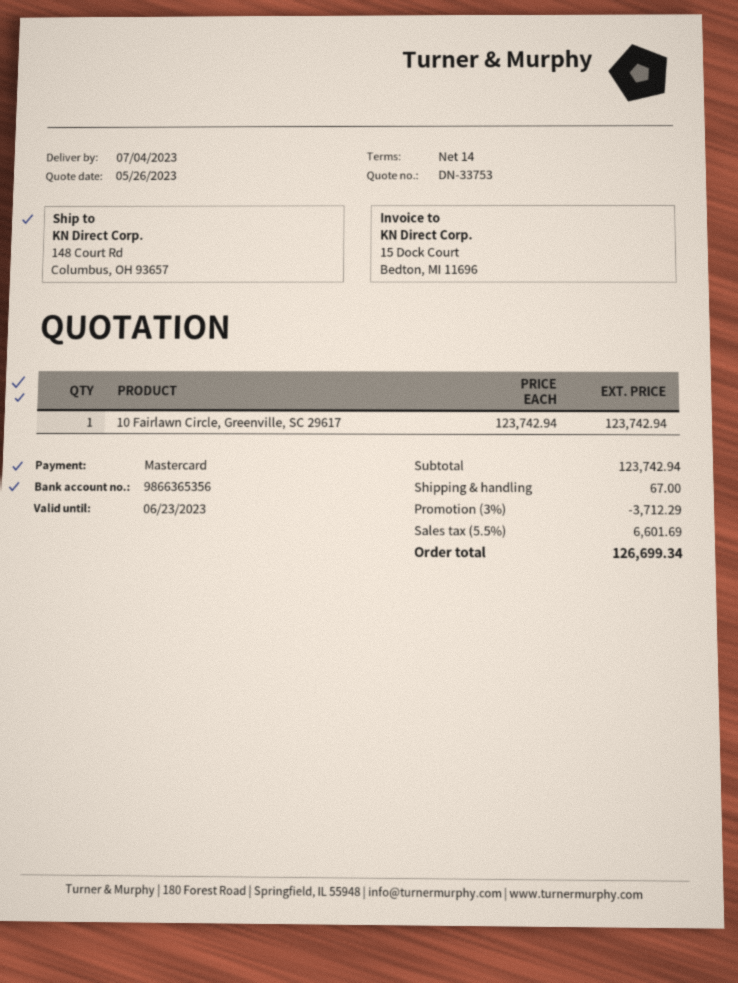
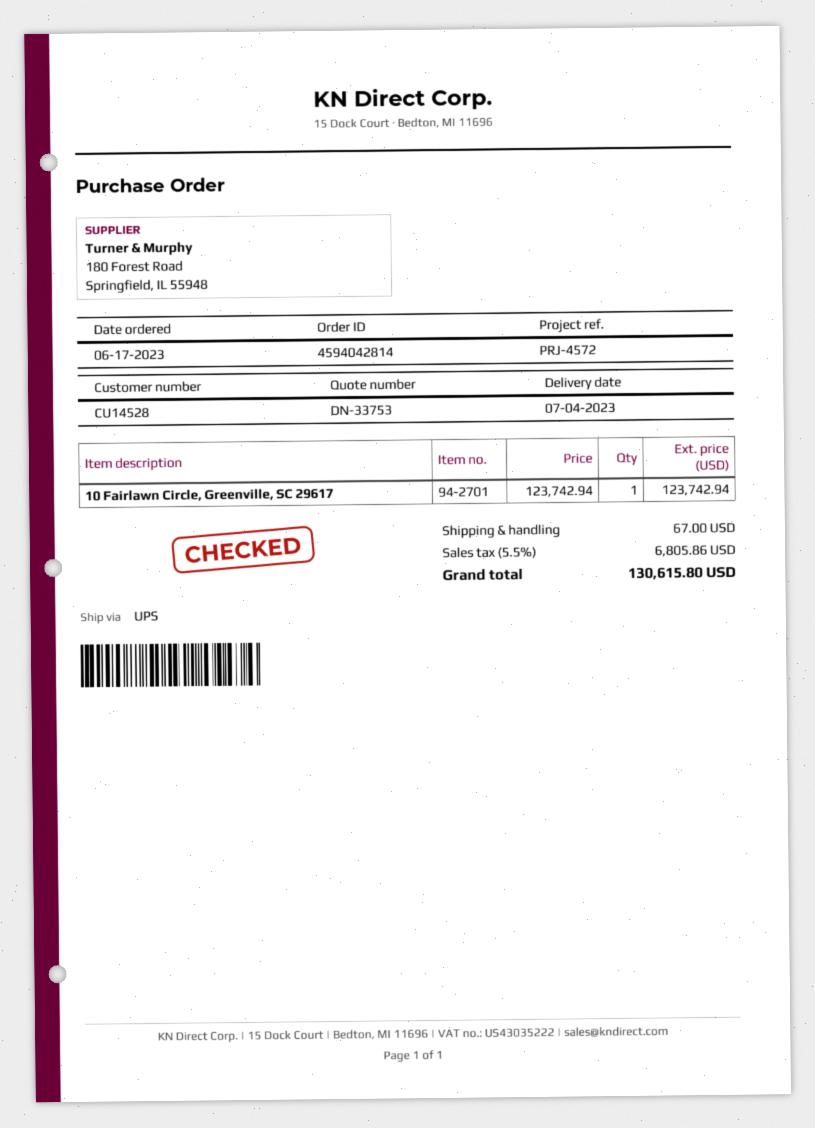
discount: 3% = 3712.29 -> none
tax: 5.5% = 6601.69 -> 5.5% = 6805.86
total: 126699.34 -> 130615.80

